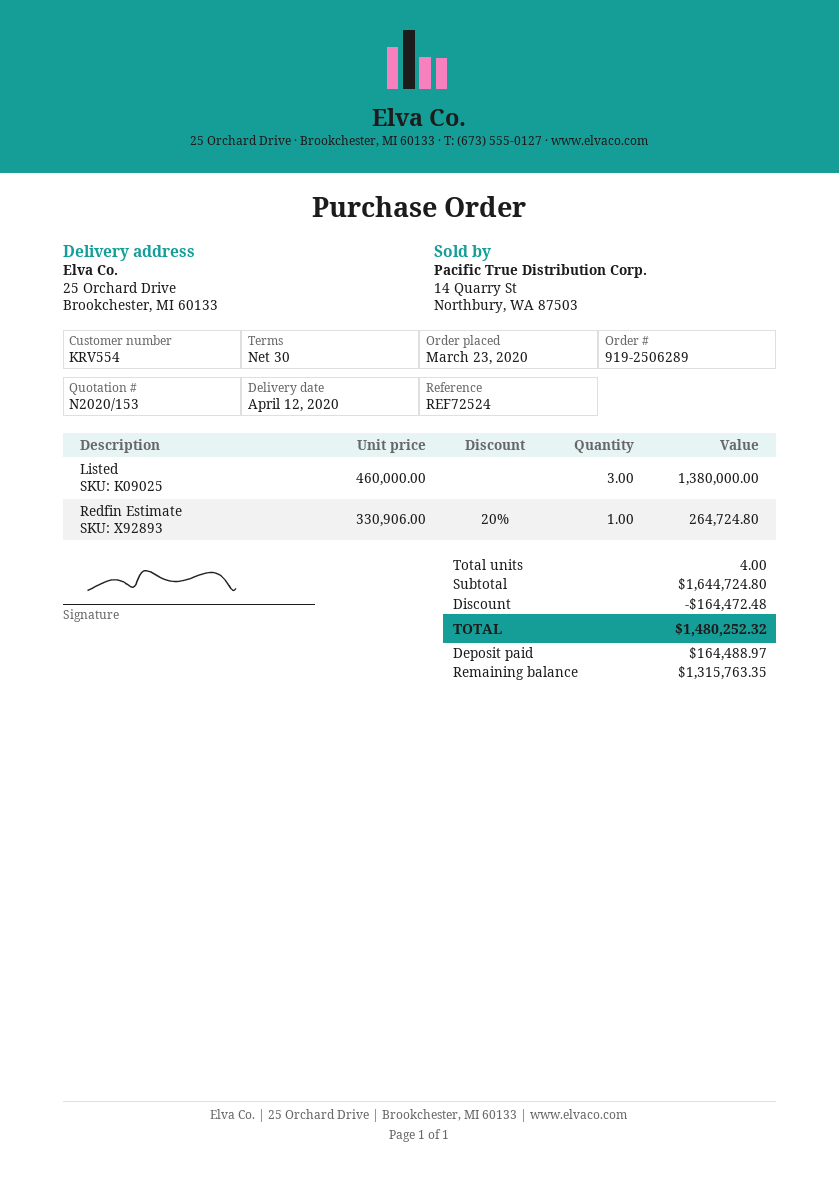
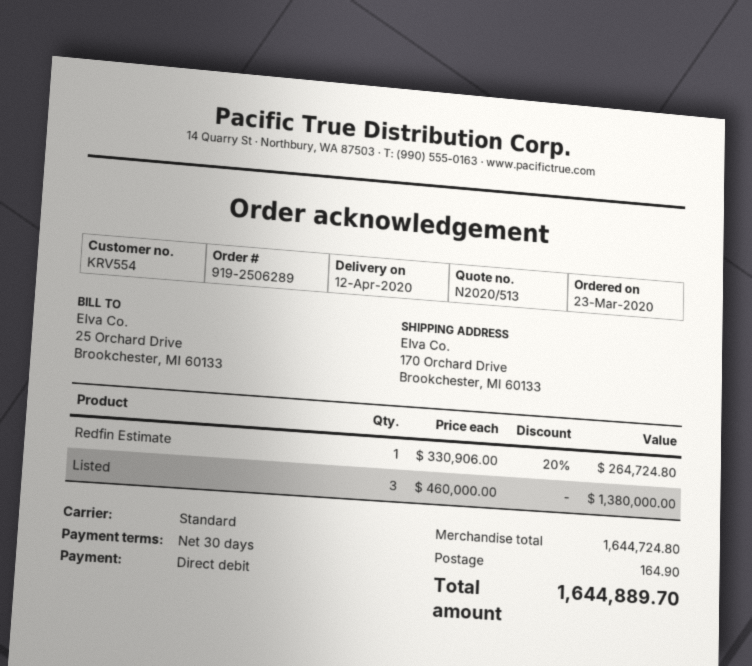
quote number: N2020/153 -> N2020/513
ship to: 25 Orchard Drive, Brookchester, MI 60133 -> 170 Orchard Drive, Brookchester, MI 60133
discount: 164472.48 -> none
shipping: none -> 164.90
total: 1480252.32 -> 1644889.70

